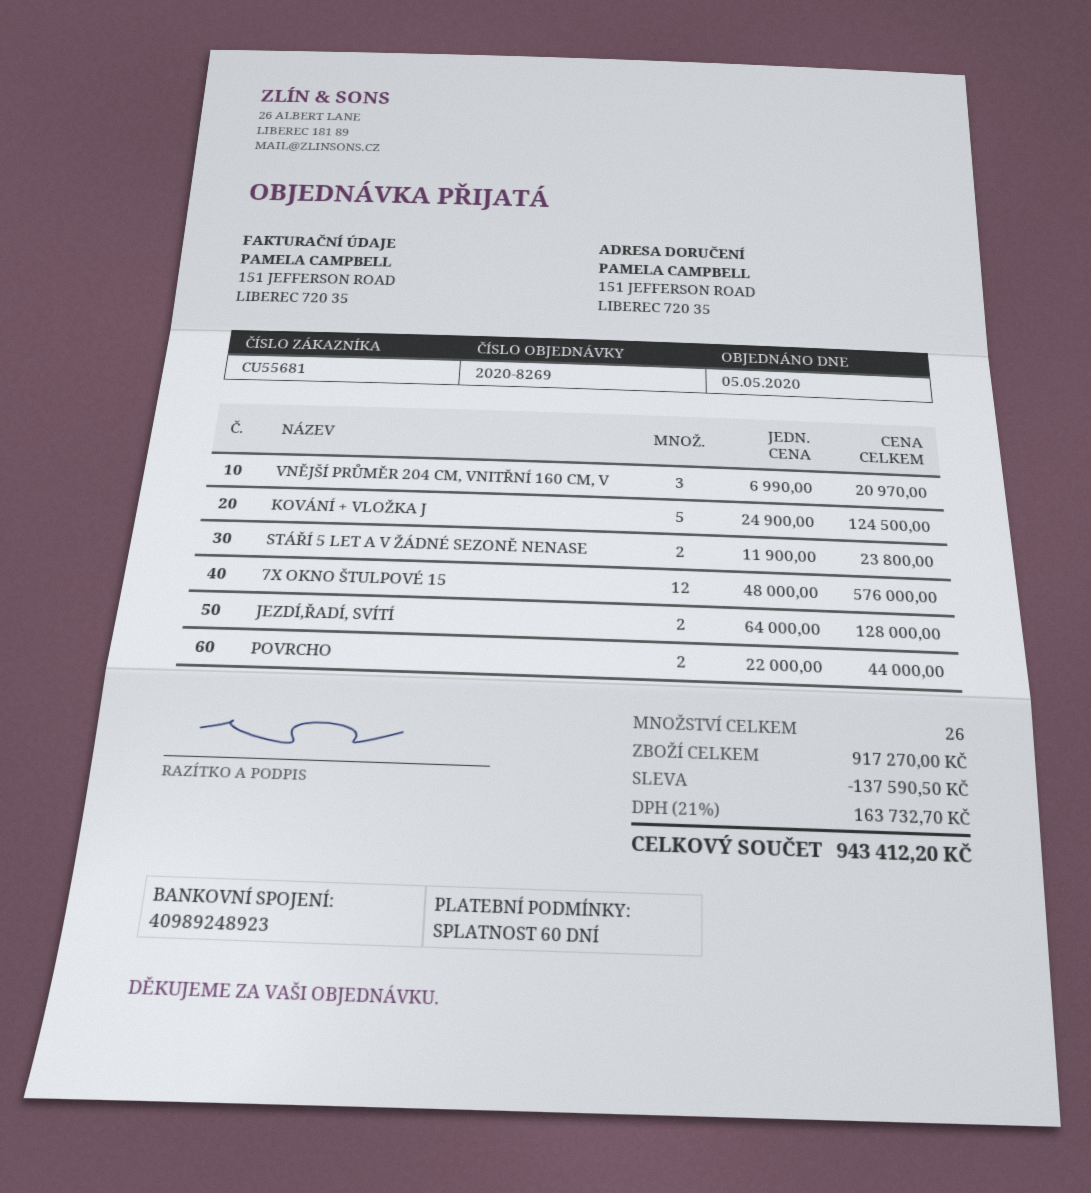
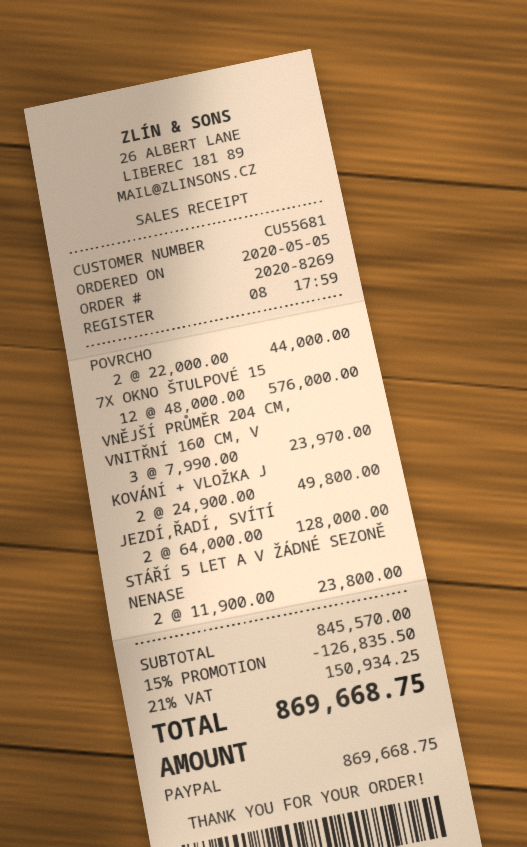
VNĚJŠÍ PRŮMĚR 204 CM, VNITŘNÍ 160 CM, V: 3 x 6990.00 = 20970.00 -> 3 x 7990.00 = 23970.00
KOVÁNÍ + VLOŽKA J: 5 x 24900.00 = 124500.00 -> 2 x 24900.00 = 49800.00
subtotal: 917270.00 -> 845570.00
discount: 137590.50 -> 126835.50
tax: 21% = 163732.70 -> 21% = 150934.25
total: 943412.20 -> 869668.75

